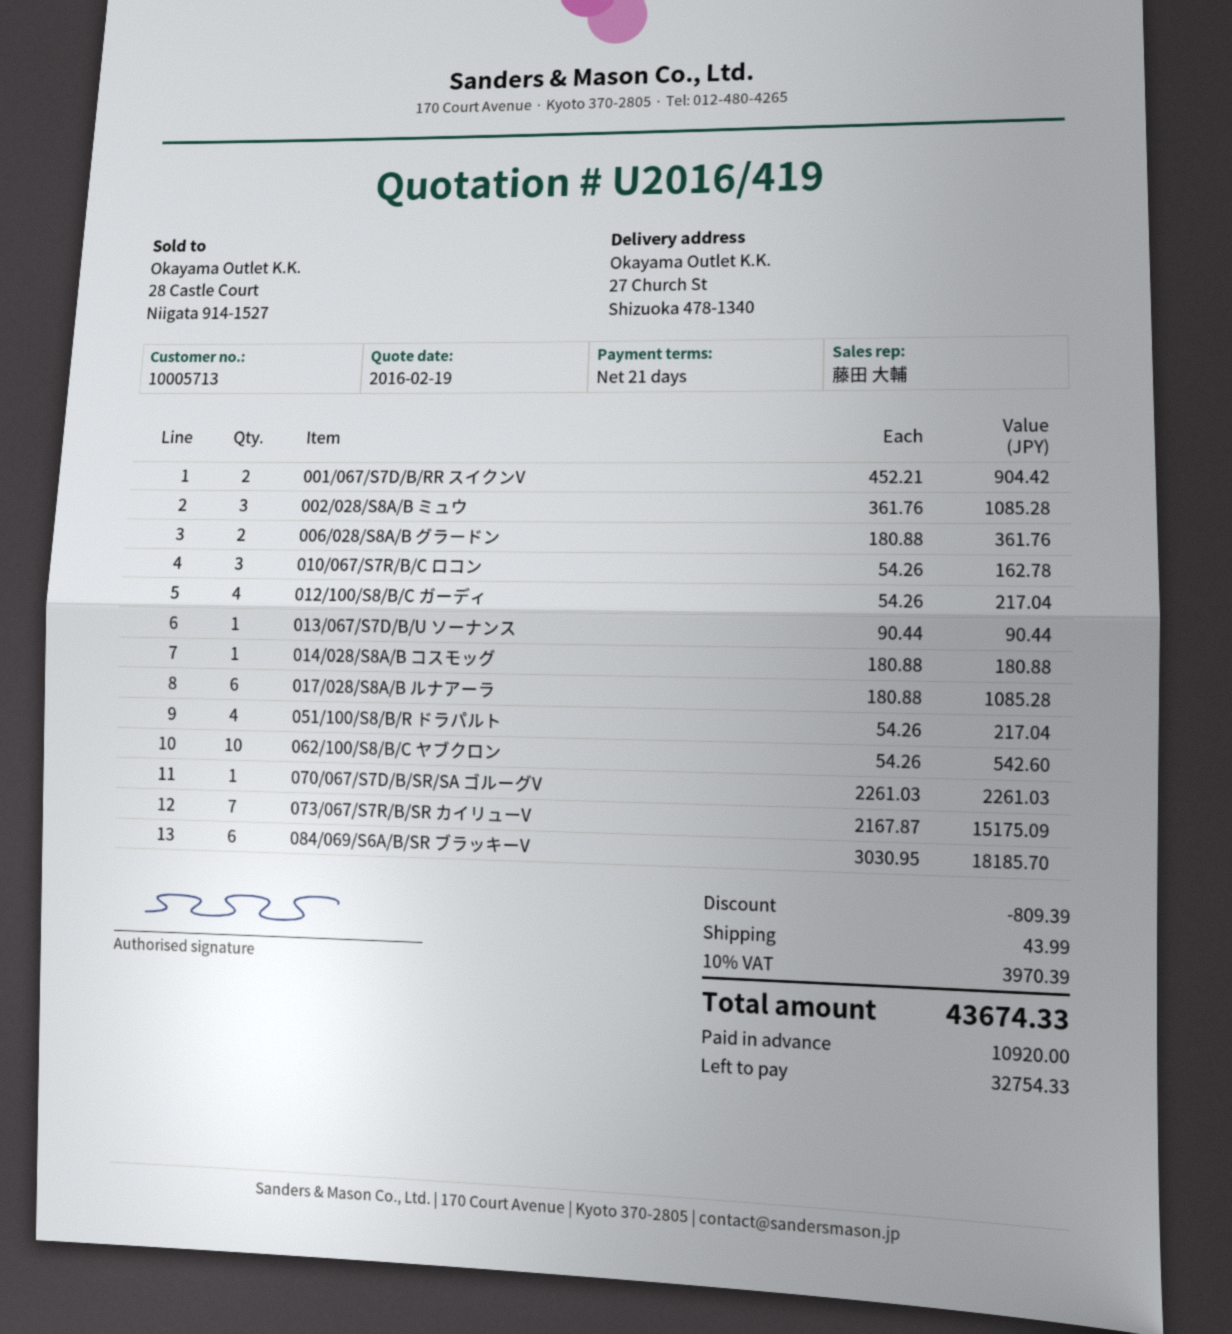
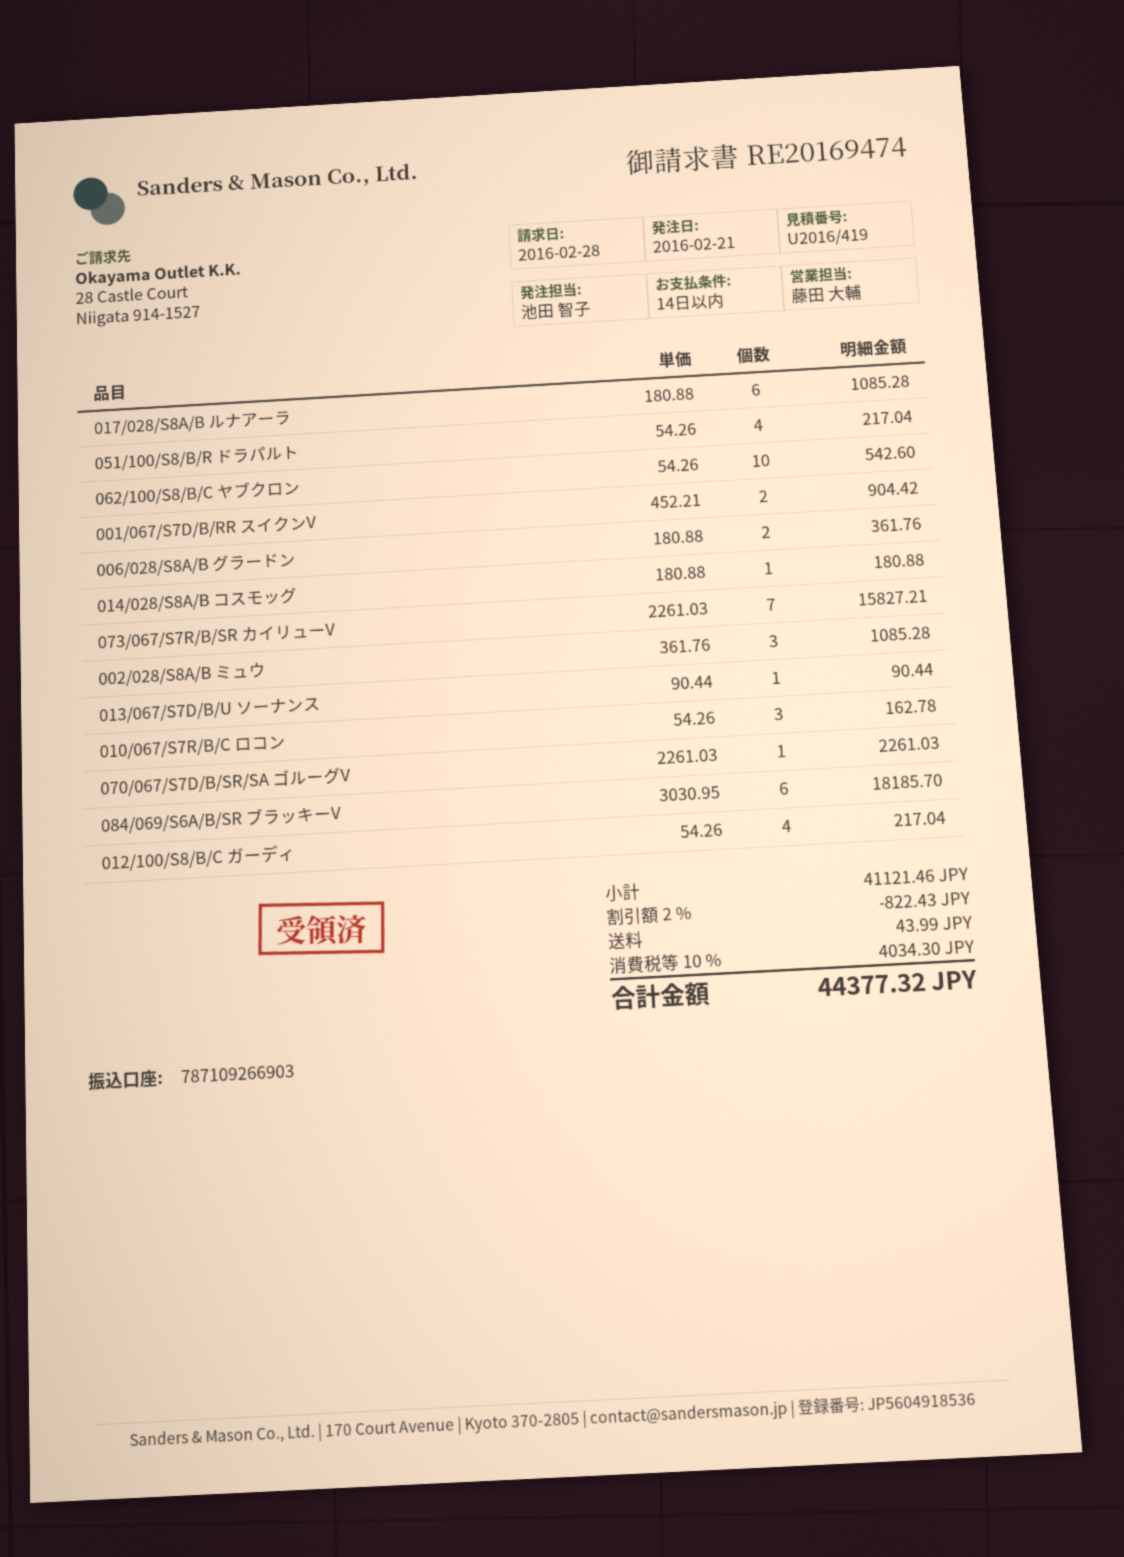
payment terms: 21 days -> 14 days
073/067/S7R/B/SR カイリューV: 7 x 2167.87 = 15175.09 -> 7 x 2261.03 = 15827.21
discount: 809.39 -> 822.43
tax: 10% = 3970.39 -> 10% = 4034.30
total: 43674.33 -> 44377.32

